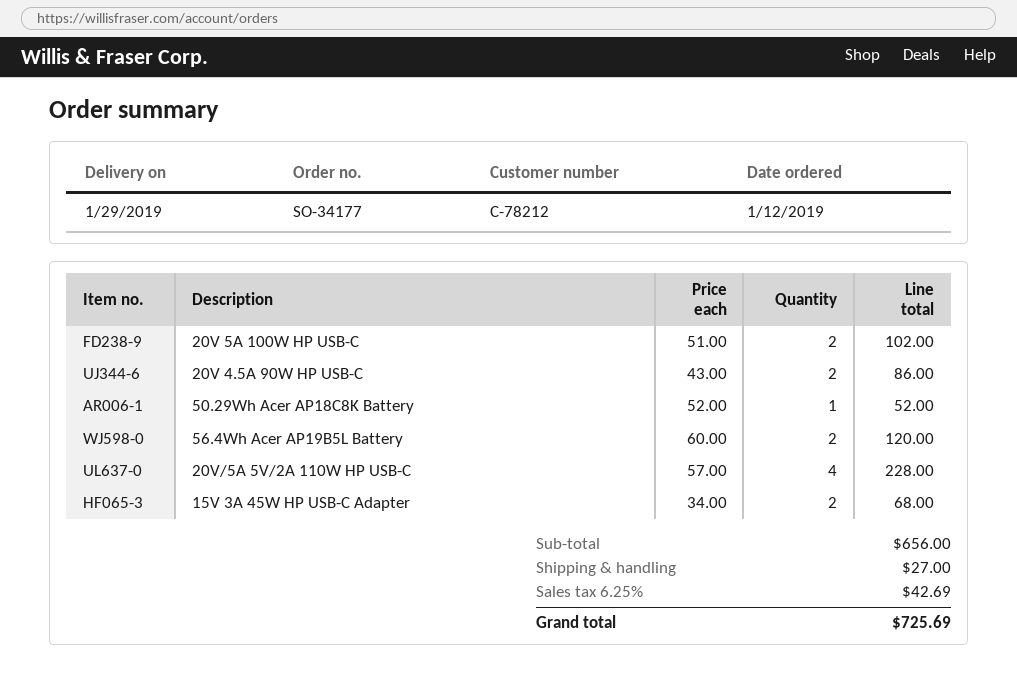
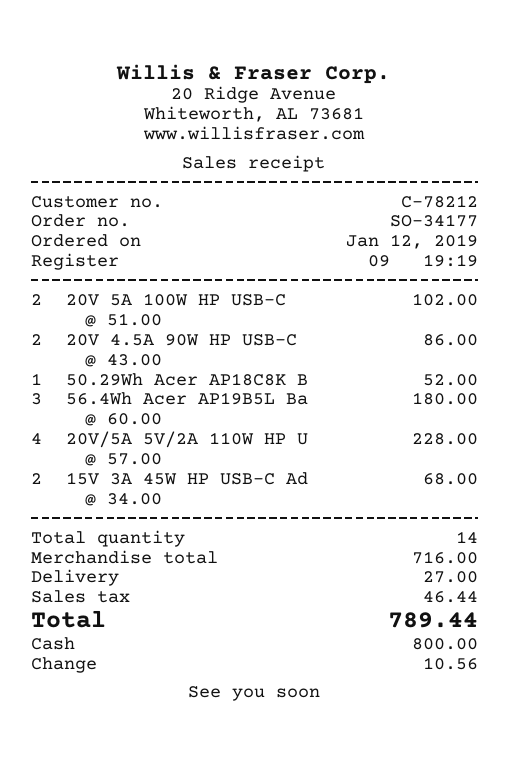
56.4Wh Acer AP19B5L Battery: 2 x 60.00 = 120.00 -> 3 x 60.00 = 180.00
subtotal: 656.00 -> 716.00
tax: 42.69 -> 46.44
total: 725.69 -> 789.44

